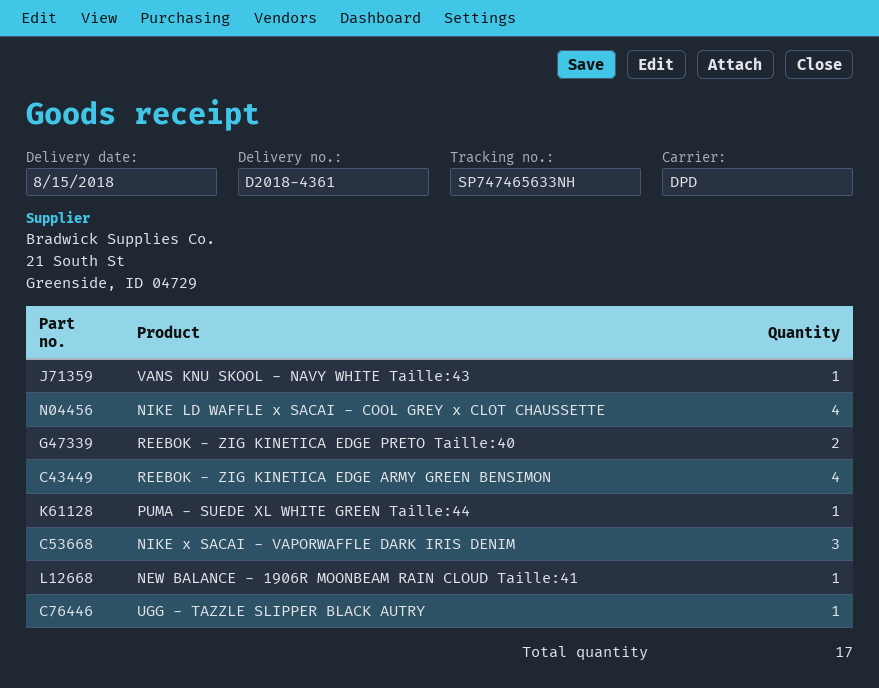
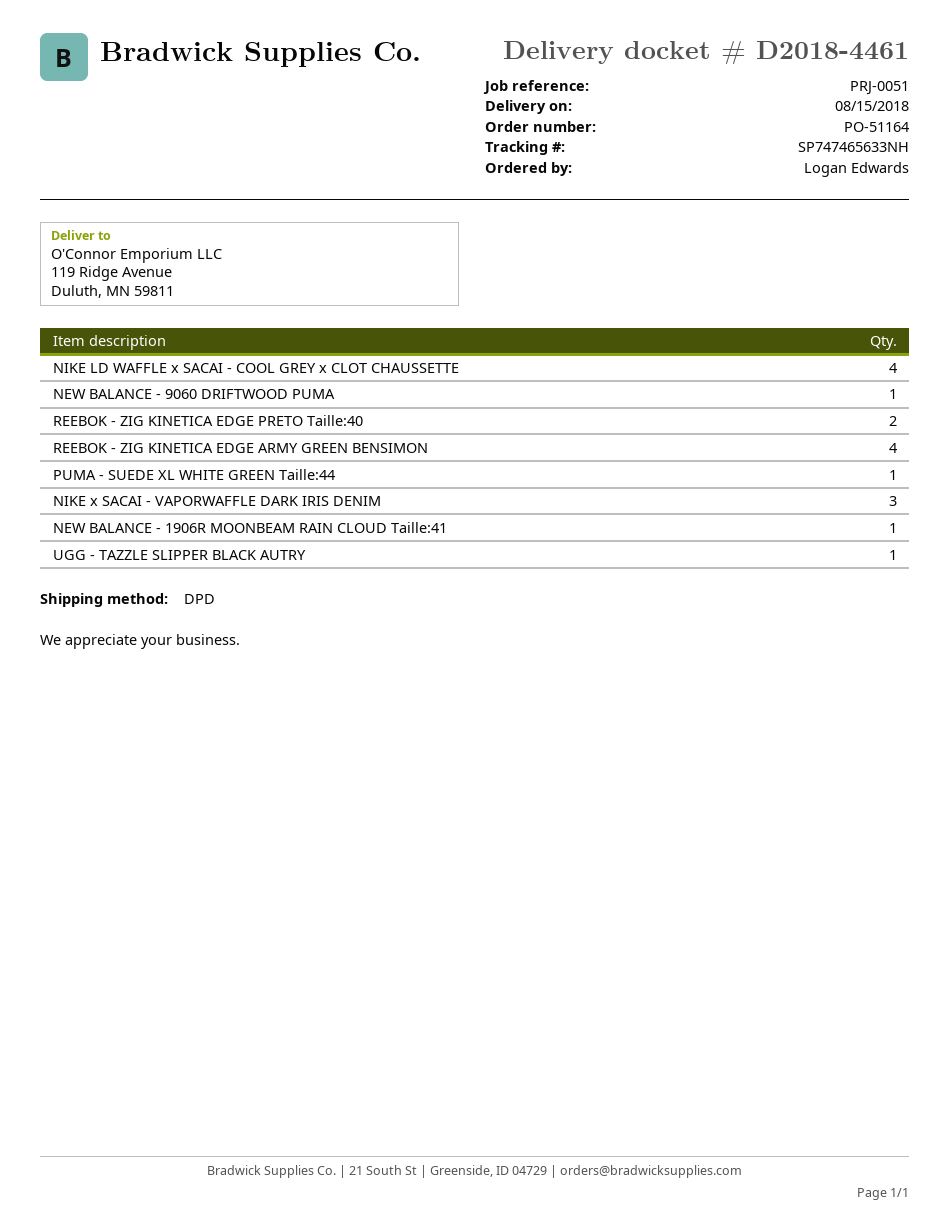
delivery note number: D2018-4361 -> D2018-4461
VANS KNU SKOOL - NAVY WHITE Taille:43: 1 -> none
NEW BALANCE - 9060 DRIFTWOOD PUMA: none -> 1

